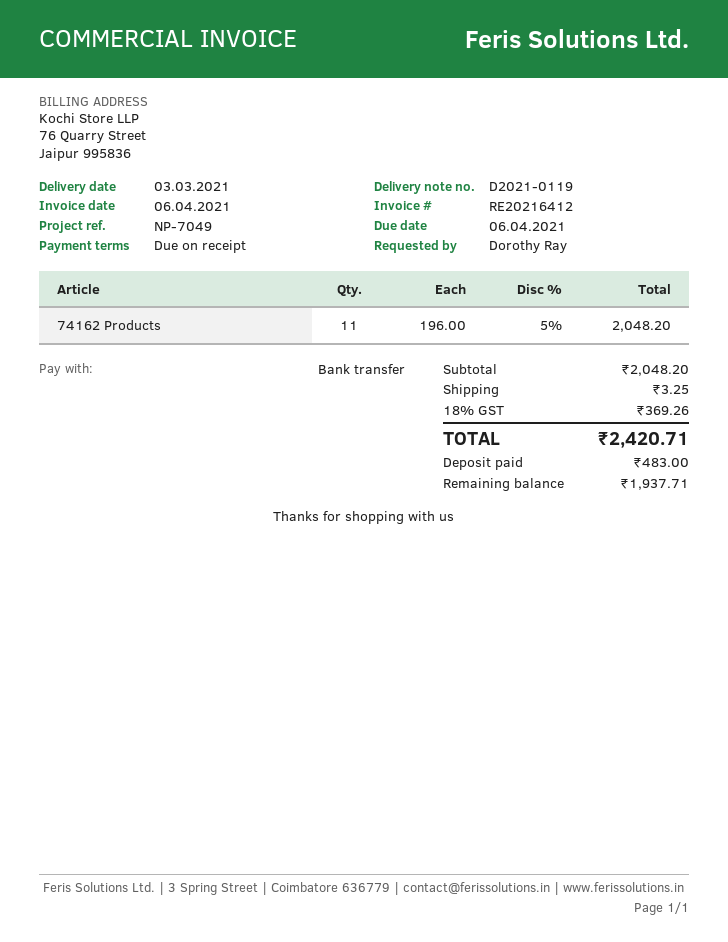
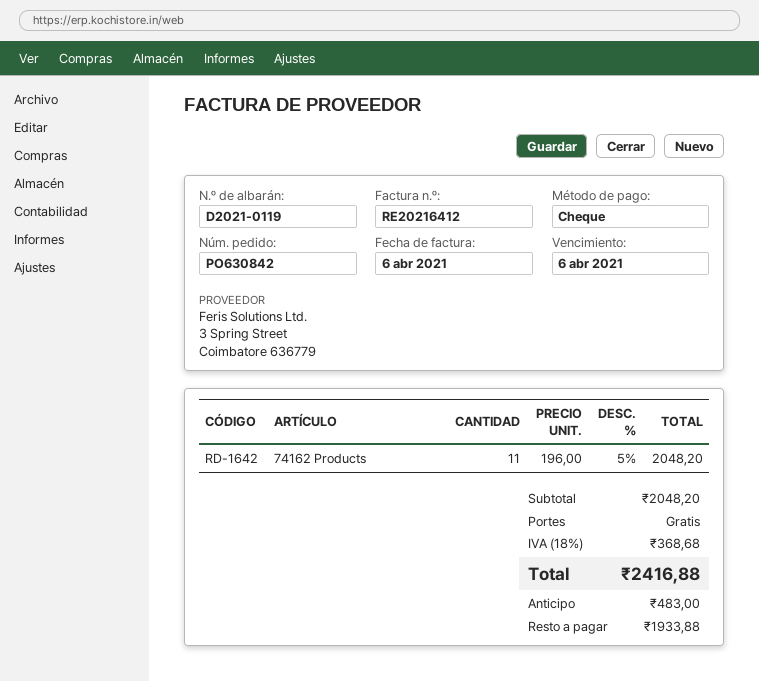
payment method: bank transfer -> cheque
shipping: 3.25 -> 0.00
tax: 18% = 369.26 -> 18% = 368.68
total: 2420.71 -> 2416.88
balance: 1937.71 -> 1933.88

